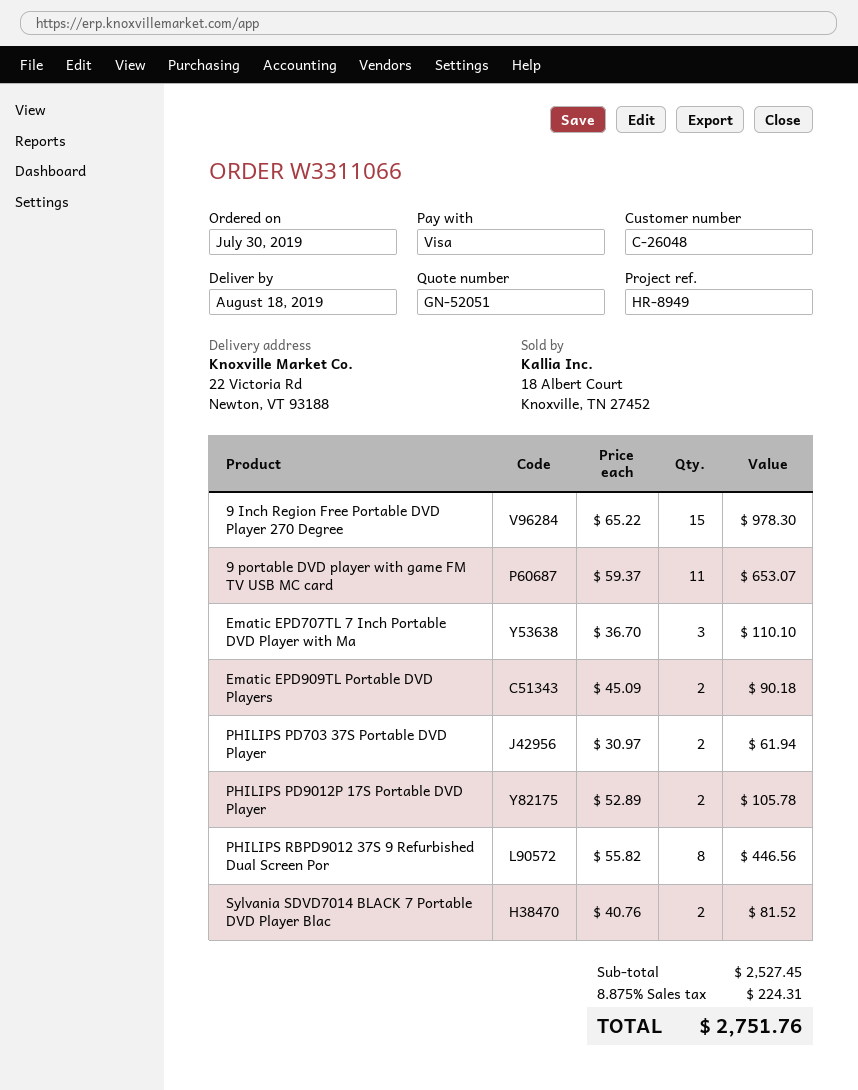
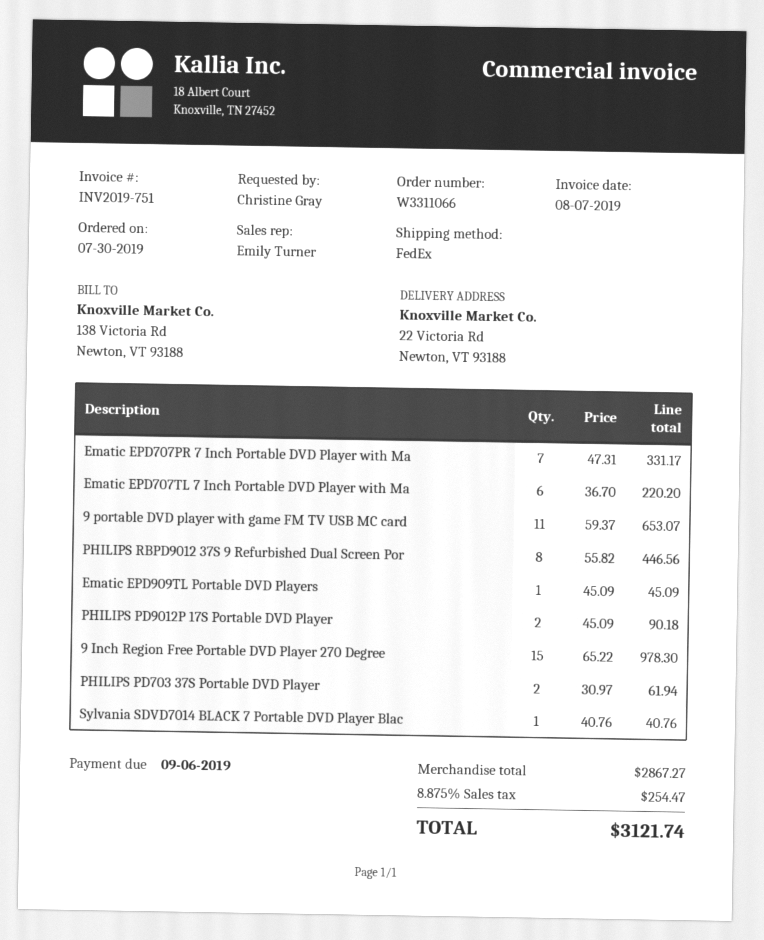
Ematic EPD707TL 7 Inch Portable DVD Player with Ma: 3 x 36.70 = 110.10 -> 6 x 36.70 = 220.20
Ematic EPD909TL Portable DVD Players: 2 x 45.09 = 90.18 -> 1 x 45.09 = 45.09
PHILIPS PD9012P 17S Portable DVD Player: 2 x 52.89 = 105.78 -> 2 x 45.09 = 90.18
Sylvania SDVD7014 BLACK 7 Portable DVD Player Blac: 2 x 40.76 = 81.52 -> 1 x 40.76 = 40.76
Ematic EPD707PR 7 Inch Portable DVD Player with Ma: none -> 7 x 47.31 = 331.17
subtotal: 2527.45 -> 2867.27
tax: 8.875% = 224.31 -> 8.875% = 254.47
total: 2751.76 -> 3121.74

